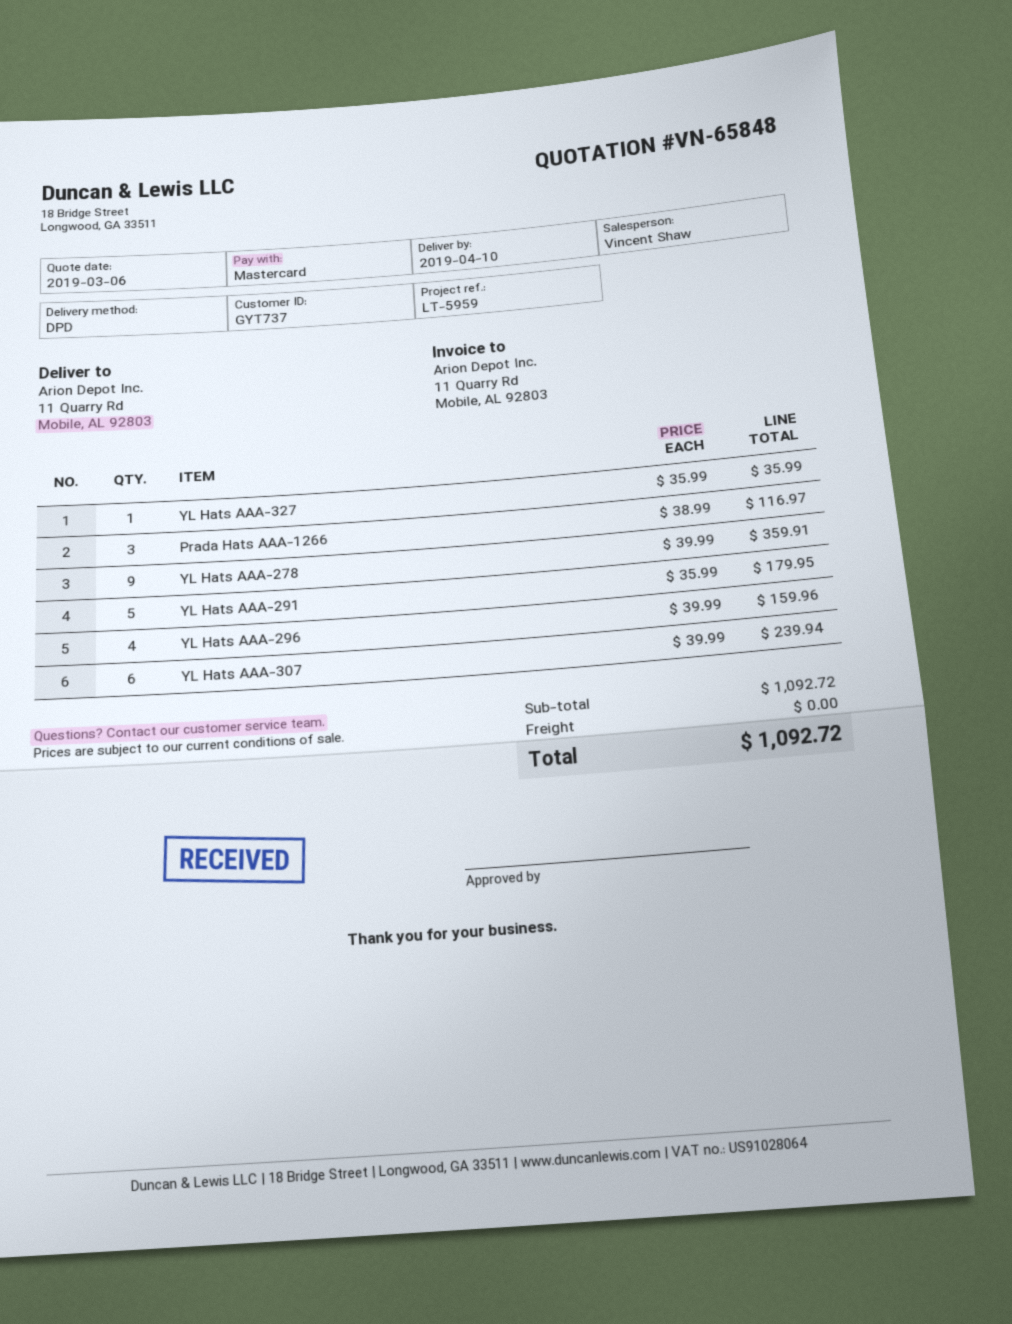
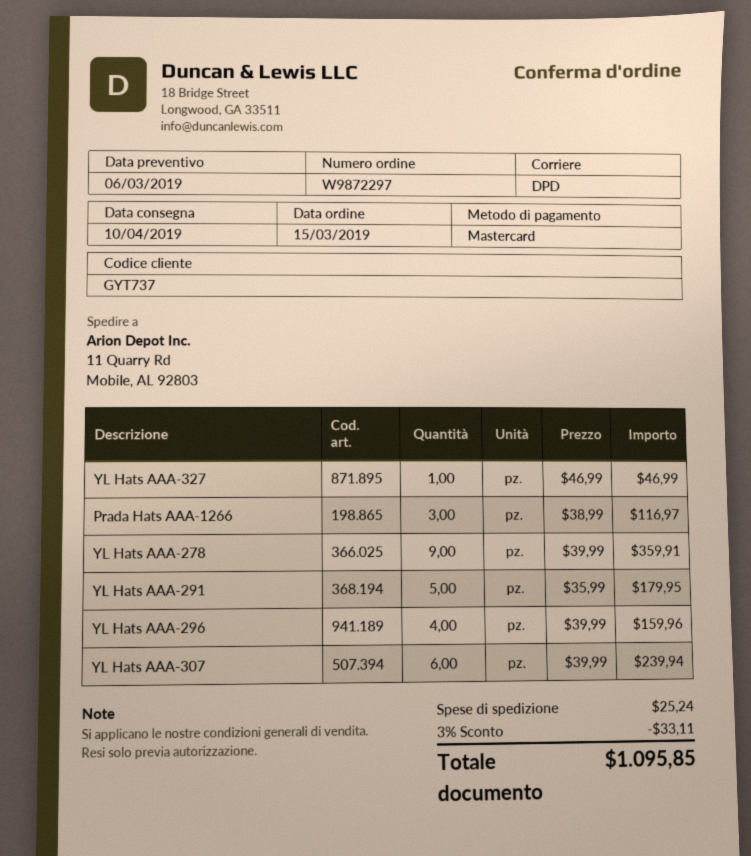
YL Hats AAA-327: 1 x 35.99 = 35.99 -> 1 x 46.99 = 46.99
discount: none -> 3% = 33.11
shipping: 0.00 -> 25.24
total: 1092.72 -> 1095.85

